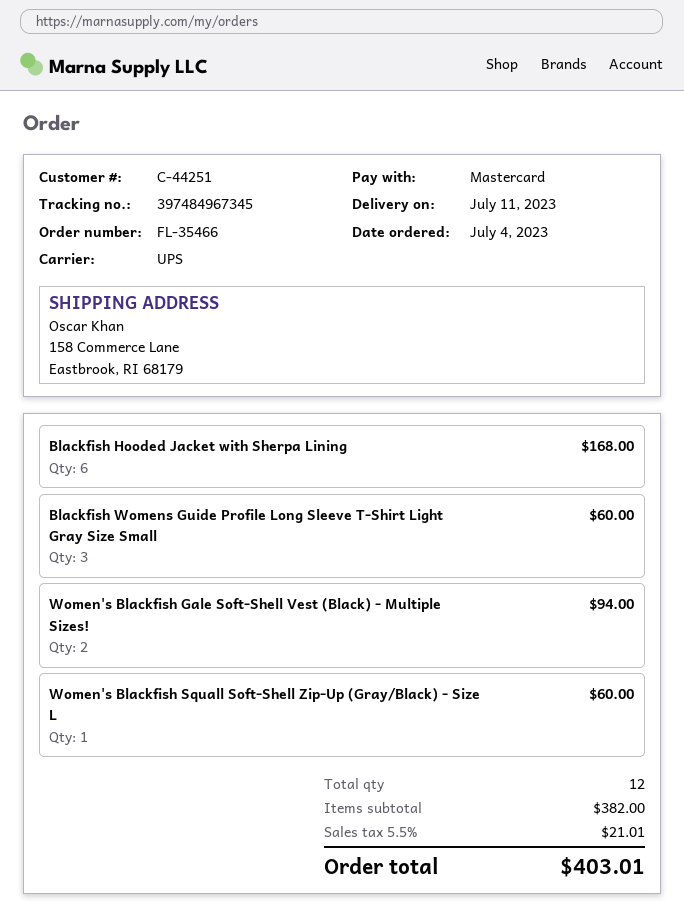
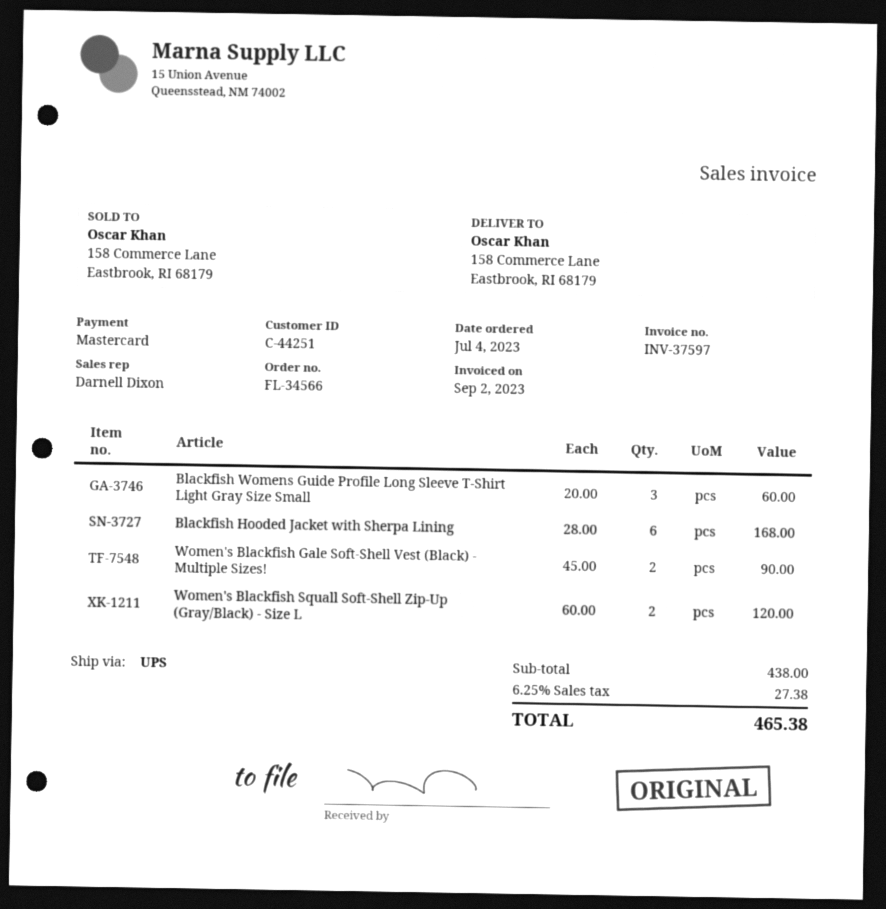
order number: FL-35466 -> FL-34566
Women's Blackfish Gale Soft-Shell Vest (Black) - Multiple Sizes!: 2 for 94.00 -> 2 for 90.00
Women's Blackfish Squall Soft-Shell Zip-Up (Gray/Black) - Size L: 1 for 60.00 -> 2 for 120.00
subtotal: 382.00 -> 438.00
tax: 5.5% = 21.01 -> 6.25% = 27.38
total: 403.01 -> 465.38

